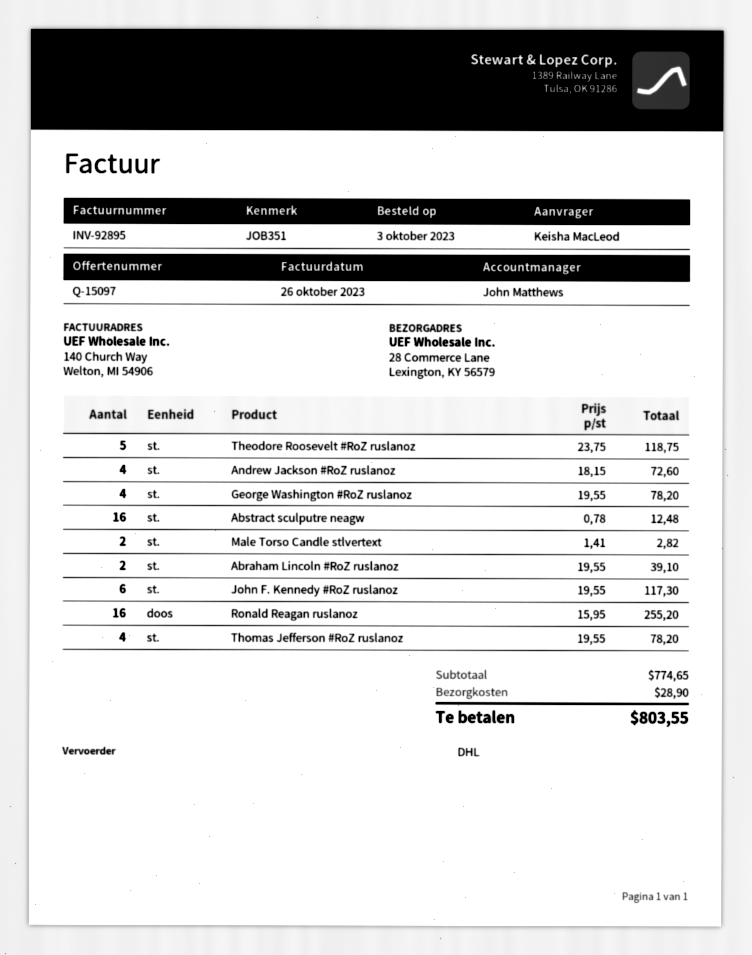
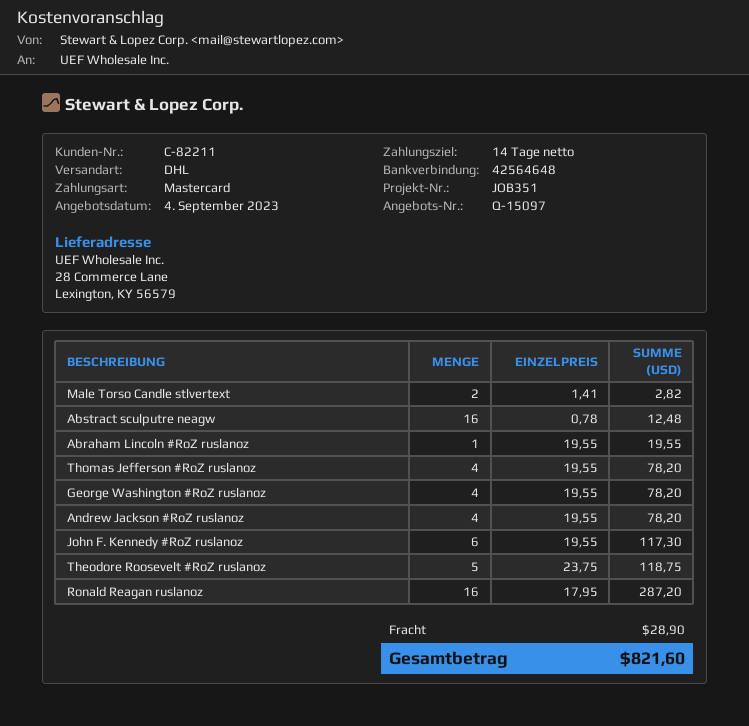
Andrew Jackson #RoZ ruslanoz: 4 x 18.15 = 72.60 -> 4 x 19.55 = 78.20
Abraham Lincoln #RoZ ruslanoz: 2 x 19.55 = 39.10 -> 1 x 19.55 = 19.55
Ronald Reagan ruslanoz: 16 x 15.95 = 255.20 -> 16 x 17.95 = 287.20
total: 803.55 -> 821.60

